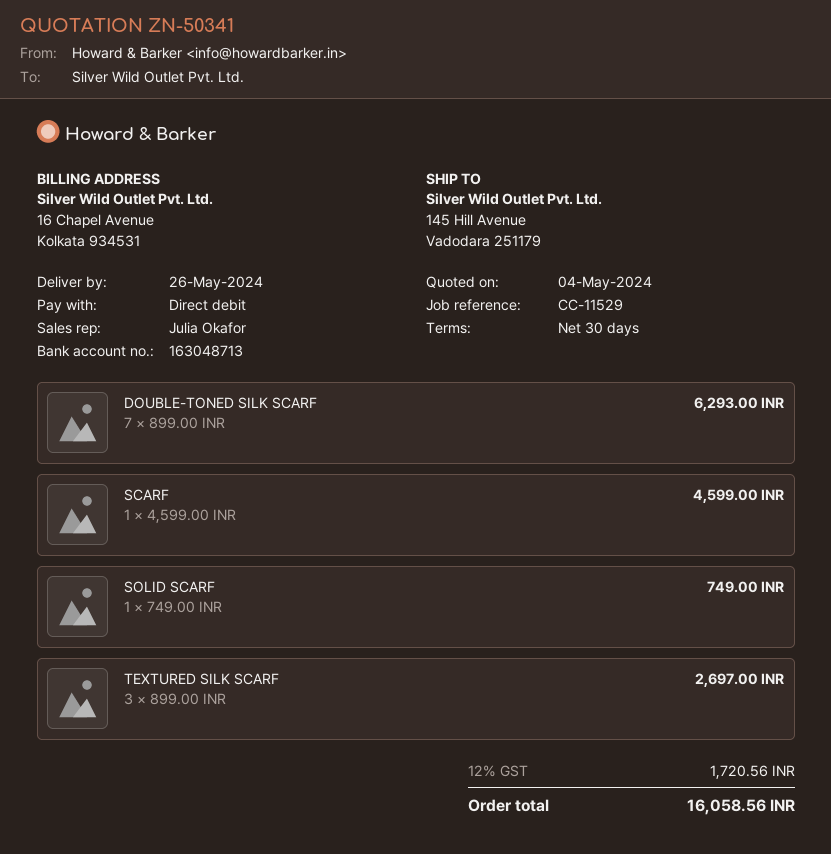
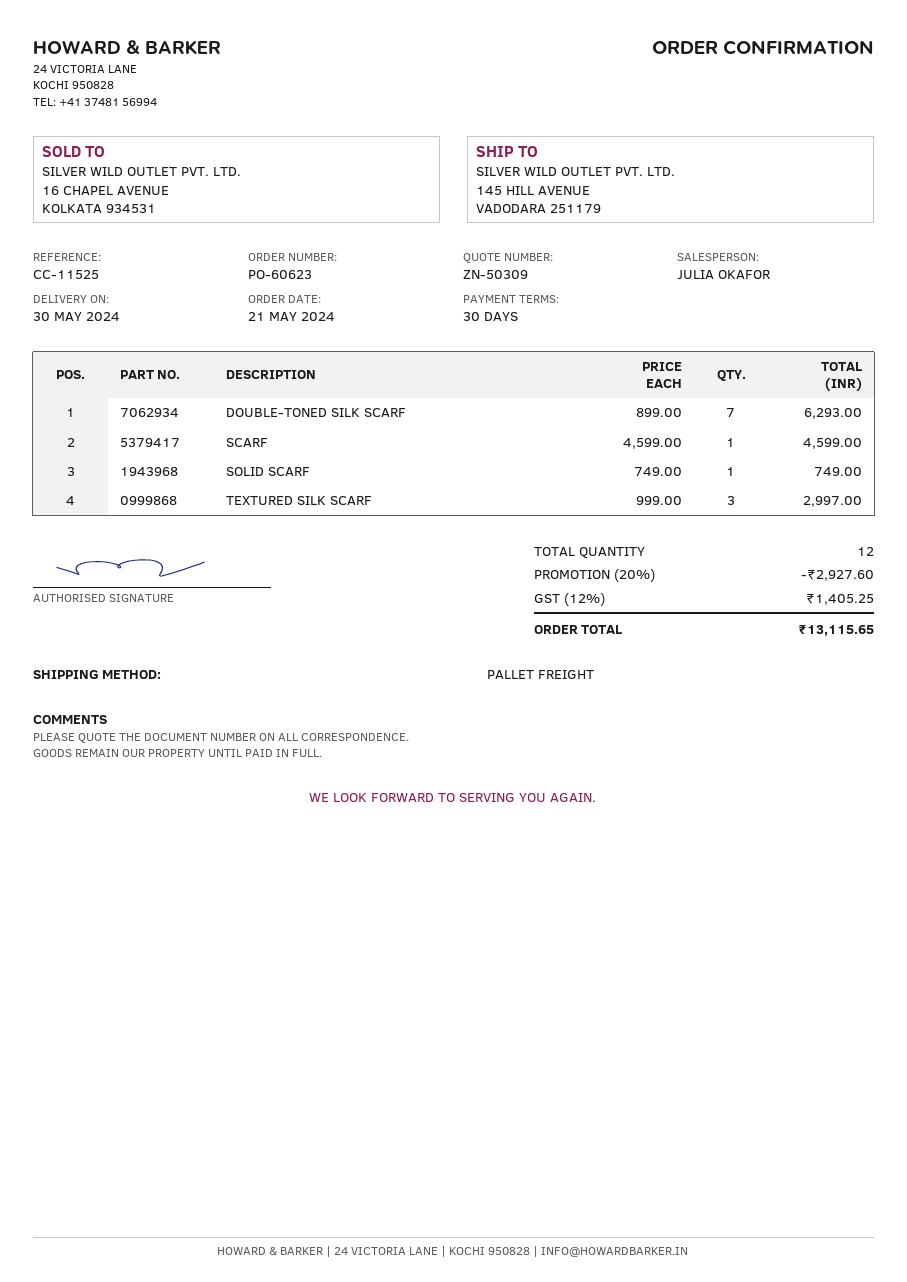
quote number: ZN-50341 -> ZN-50309
delivery date: 2024-05-26 -> 2024-05-30
reference: CC-11529 -> CC-11525
TEXTURED SILK SCARF: 3 x 899.00 = 2697.00 -> 3 x 999.00 = 2997.00
discount: none -> 20% = 2927.60
tax: 12% = 1720.56 -> 12% = 1405.25
total: 16058.56 -> 13115.65

